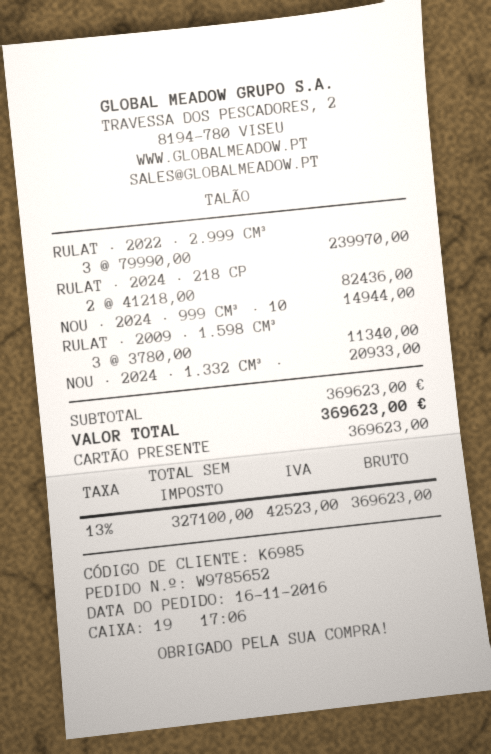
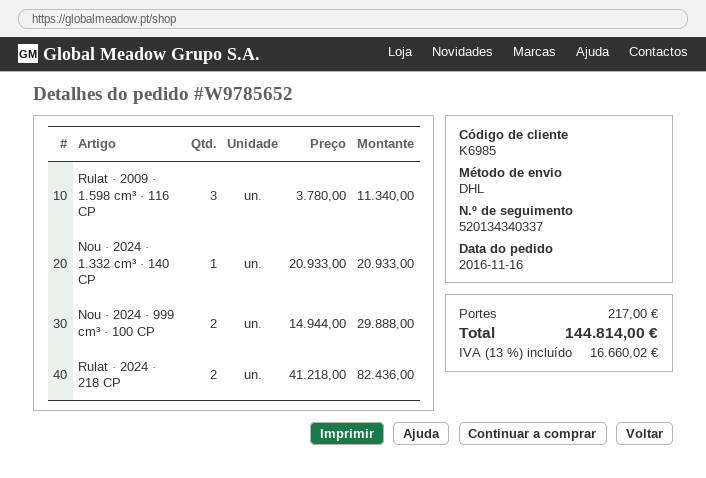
RULAT · 2022 · 2.999 CM³: 3 x 79990.00 = 239970.00 -> none
NOU · 2024 · 999 CM³ · 10: 1 x 14944.00 = 14944.00 -> 2 x 14944.00 = 29888.00
shipping: none -> 217.00
tax: 13% = 42523.00 -> 13% = 16660.02
total: 369623.00 -> 144814.00

